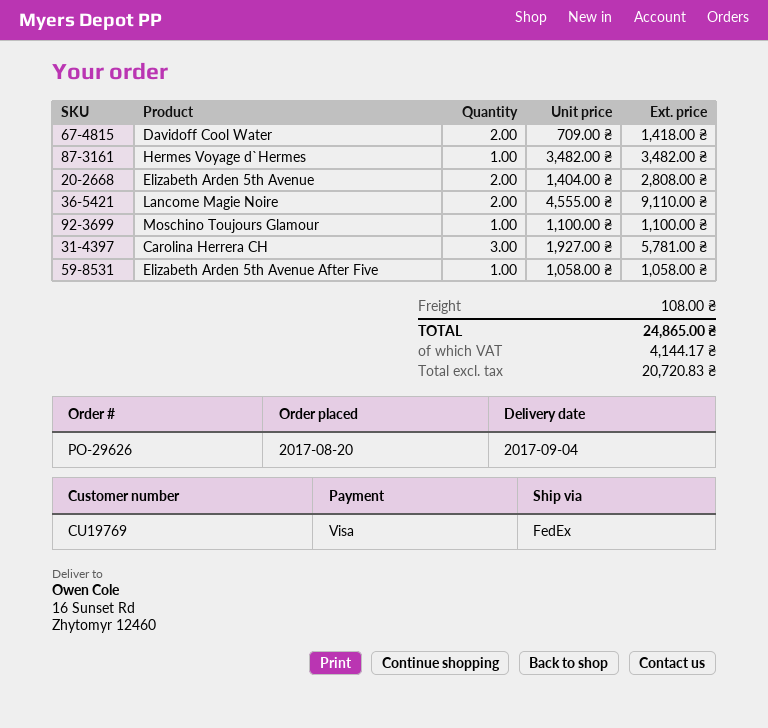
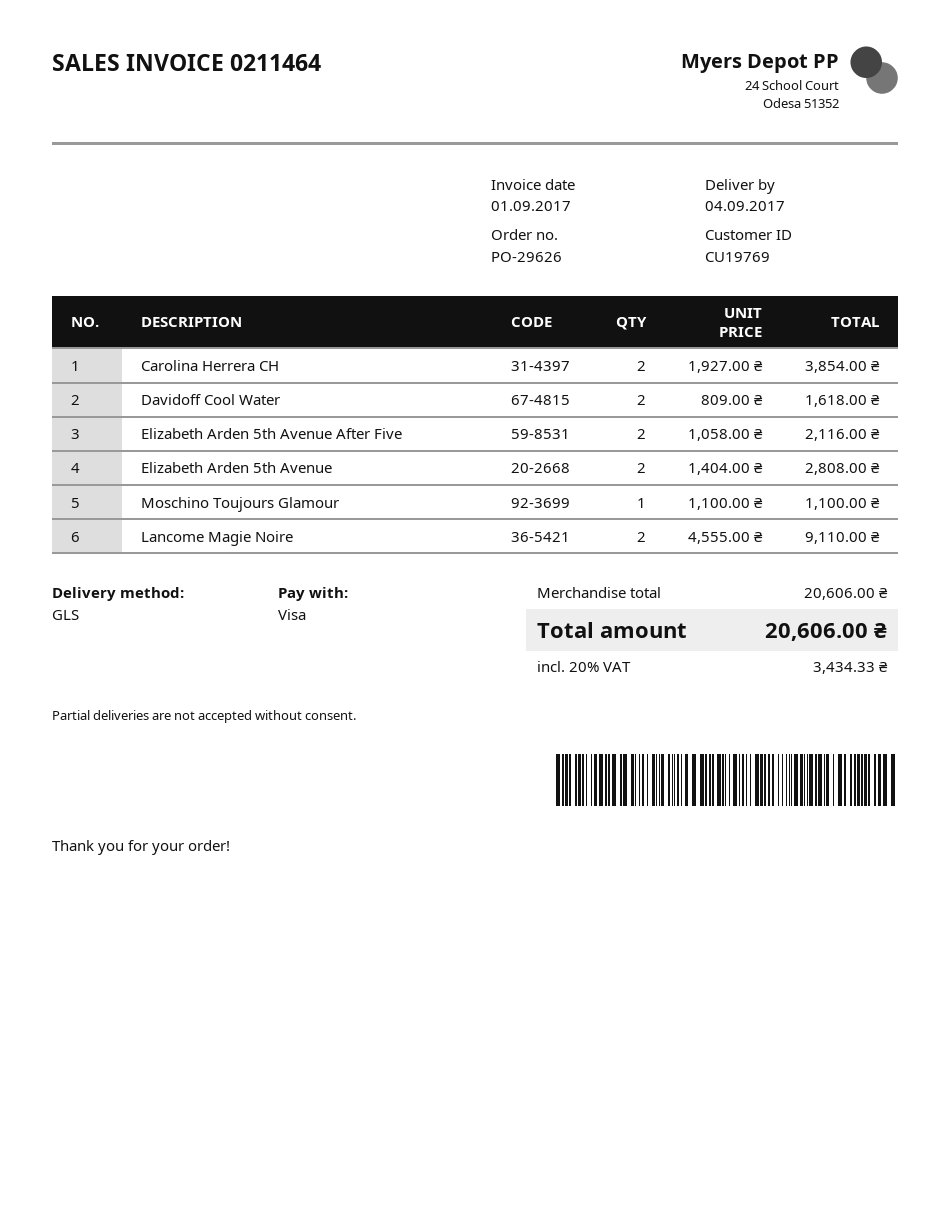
shipping method: FedEx -> GLS
Davidoff Cool Water: 2 x 709.00 = 1418.00 -> 2 x 809.00 = 1618.00
Hermes Voyage d`Hermes: 1 x 3482.00 = 3482.00 -> none
Carolina Herrera CH: 3 x 1927.00 = 5781.00 -> 2 x 1927.00 = 3854.00
Elizabeth Arden 5th Avenue After Five: 1 x 1058.00 = 1058.00 -> 2 x 1058.00 = 2116.00
shipping: 108.00 -> none
tax: 4144.17 -> 3434.33
total: 24865.00 -> 20606.00

